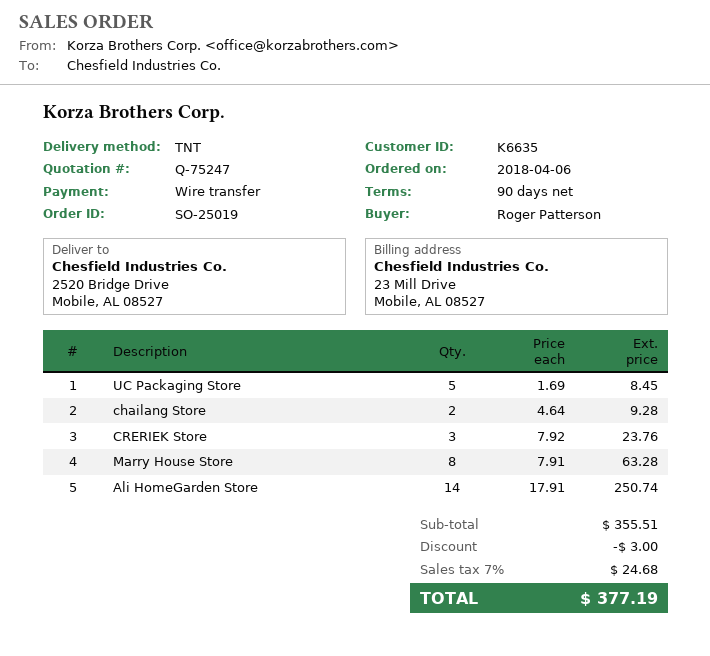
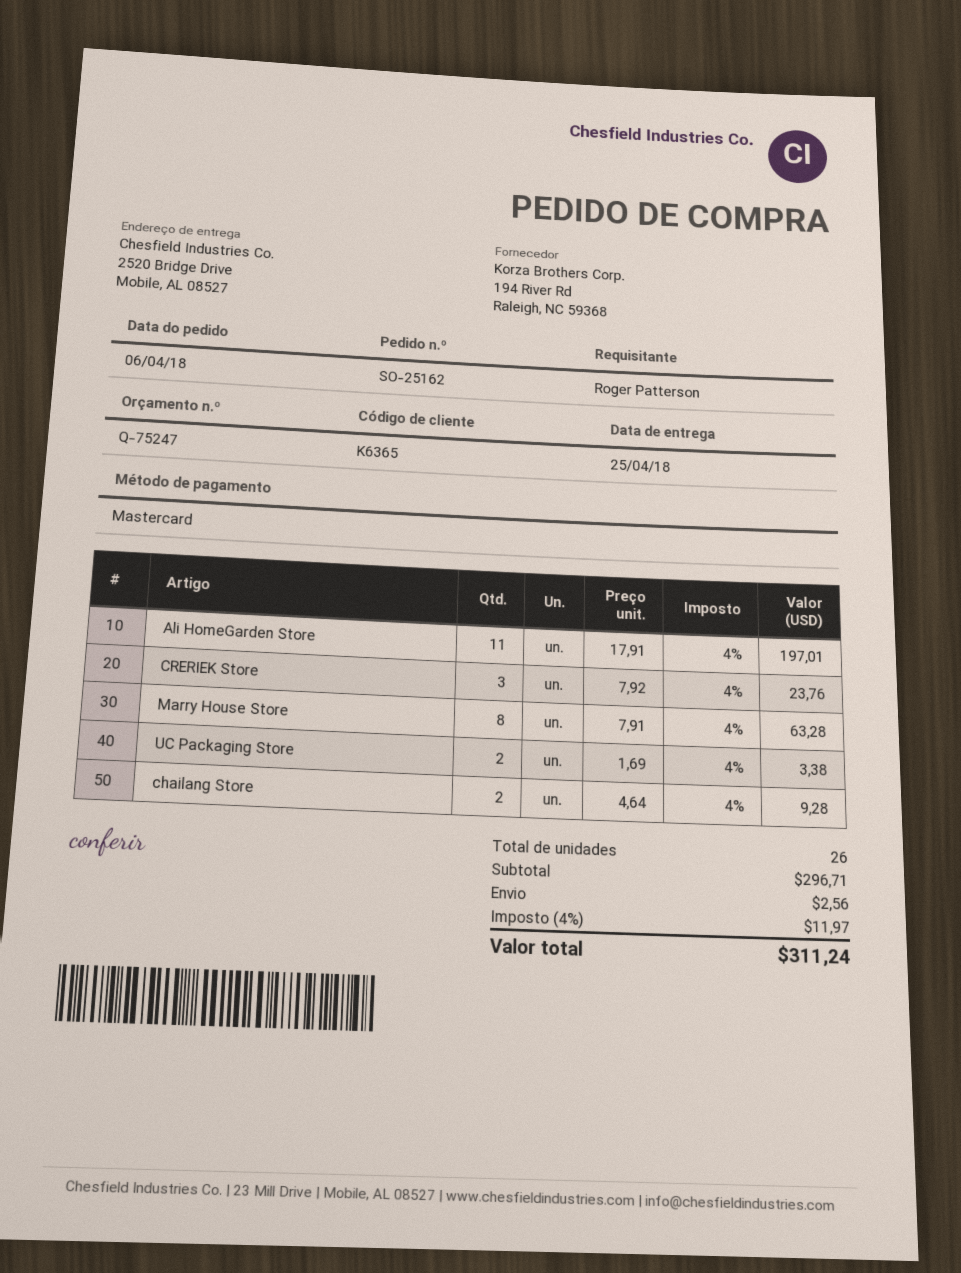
order number: SO-25019 -> SO-25162
customer number: K6635 -> K6365
payment method: bank transfer -> Mastercard
UC Packaging Store: 5 x 1.69 = 8.45 -> 2 x 1.69 = 3.38
Ali HomeGarden Store: 14 x 17.91 = 250.74 -> 11 x 17.91 = 197.01
subtotal: 355.51 -> 296.71
discount: 3.00 -> none
shipping: none -> 2.56
tax: 7% = 24.68 -> 4% = 11.97
total: 377.19 -> 311.24

